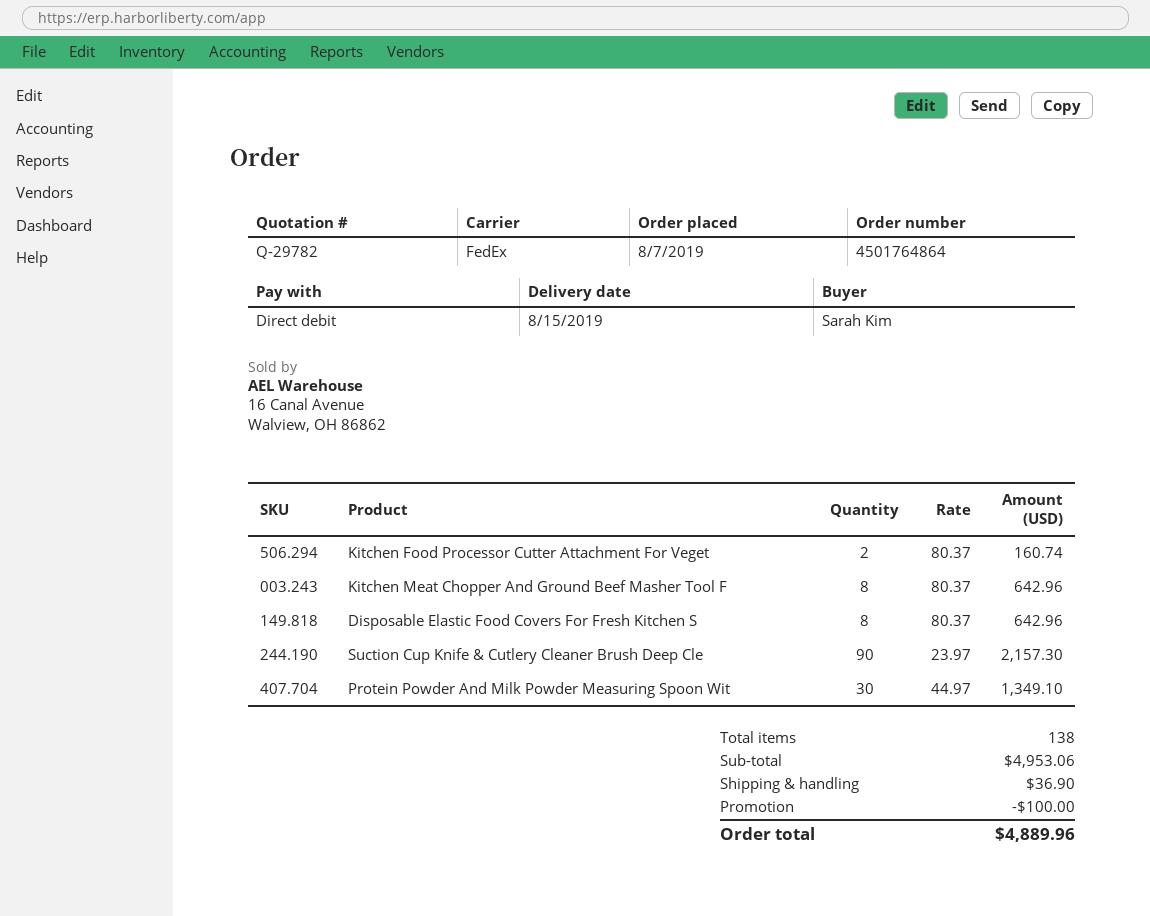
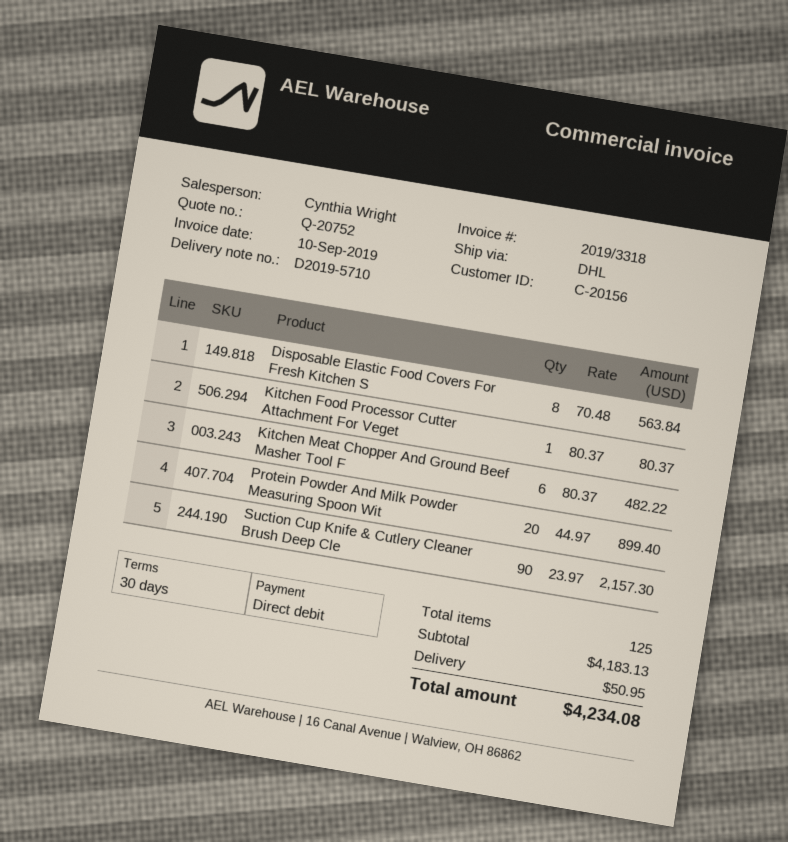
quote number: Q-29782 -> Q-20752
shipping method: FedEx -> DHL
Kitchen Food Processor Cutter Attachment For Veget: 2 x 80.37 = 160.74 -> 1 x 80.37 = 80.37
Kitchen Meat Chopper And Ground Beef Masher Tool F: 8 x 80.37 = 642.96 -> 6 x 80.37 = 482.22
Disposable Elastic Food Covers For Fresh Kitchen S: 8 x 80.37 = 642.96 -> 8 x 70.48 = 563.84
Protein Powder And Milk Powder Measuring Spoon Wit: 30 x 44.97 = 1349.10 -> 20 x 44.97 = 899.40
total quantity: 138 -> 125
subtotal: 4953.06 -> 4183.13
discount: 100.00 -> none
shipping: 36.90 -> 50.95
total: 4889.96 -> 4234.08

